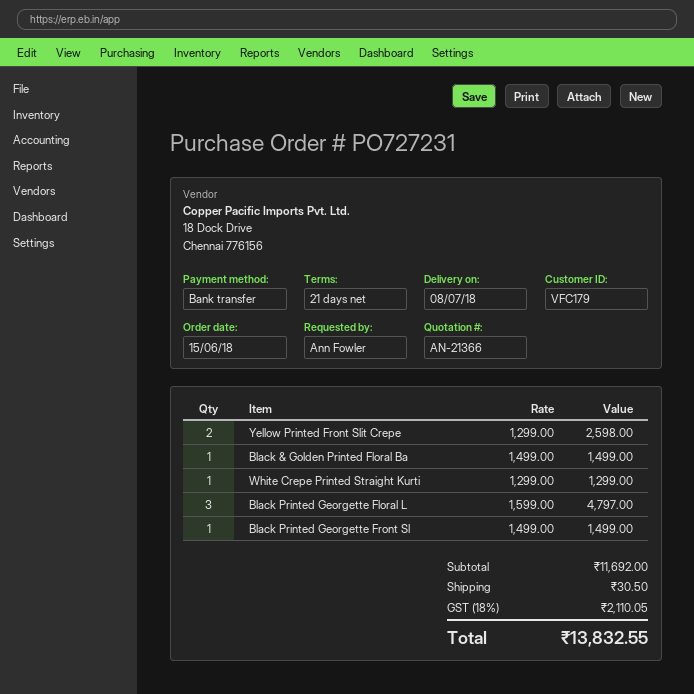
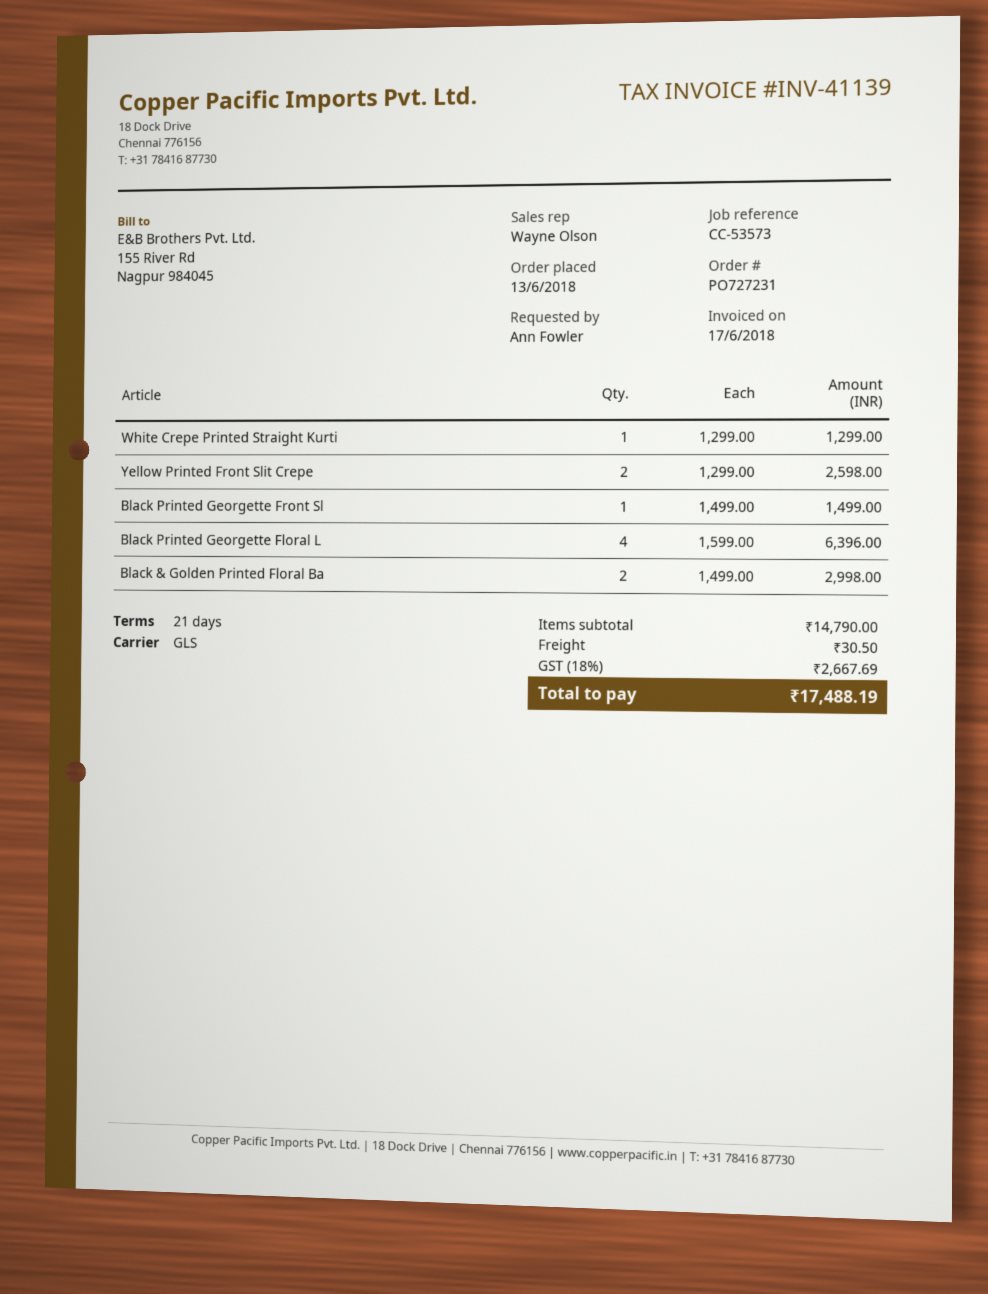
order date: 2018-06-15 -> 2018-06-13
Black & Golden Printed Floral Ba: 1 x 1499.00 = 1499.00 -> 2 x 1499.00 = 2998.00
Black Printed Georgette Floral L: 3 x 1599.00 = 4797.00 -> 4 x 1599.00 = 6396.00
subtotal: 11692.00 -> 14790.00
tax: 18% = 2110.05 -> 18% = 2667.69
total: 13832.55 -> 17488.19

